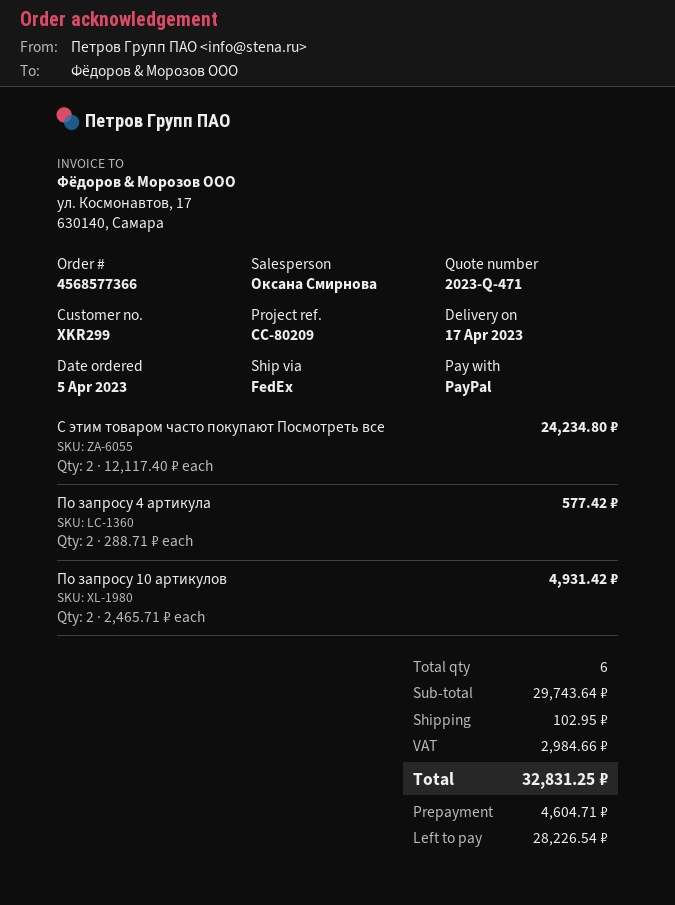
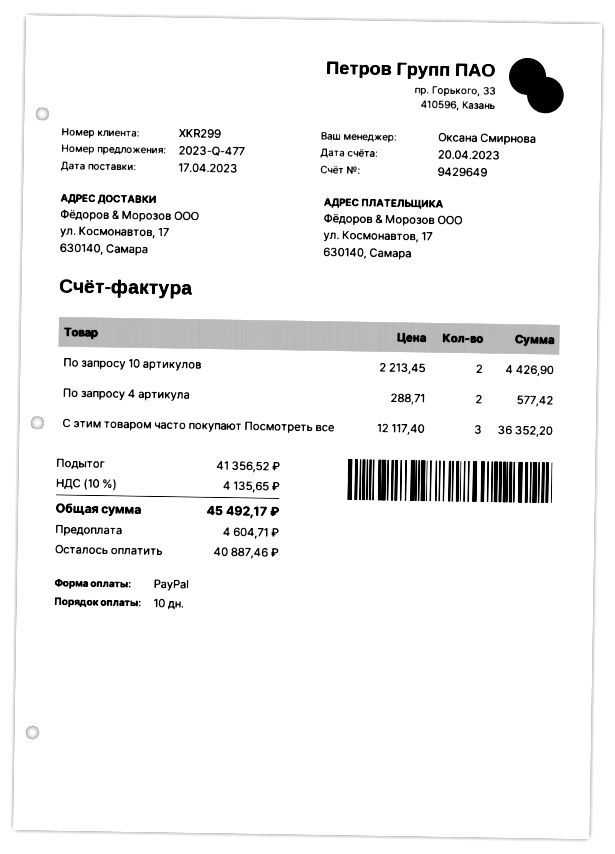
quote number: 2023-Q-471 -> 2023-Q-477
С этим товаром часто покупают Посмотреть все: 2 x 12117.40 = 24234.80 -> 3 x 12117.40 = 36352.20
По запросу 10 артикулов: 2 x 2465.71 = 4931.42 -> 2 x 2213.45 = 4426.90
subtotal: 29743.64 -> 41356.52
shipping: 102.95 -> none
tax: 2984.66 -> 4135.65
total: 32831.25 -> 45492.17
balance: 28226.54 -> 40887.46

